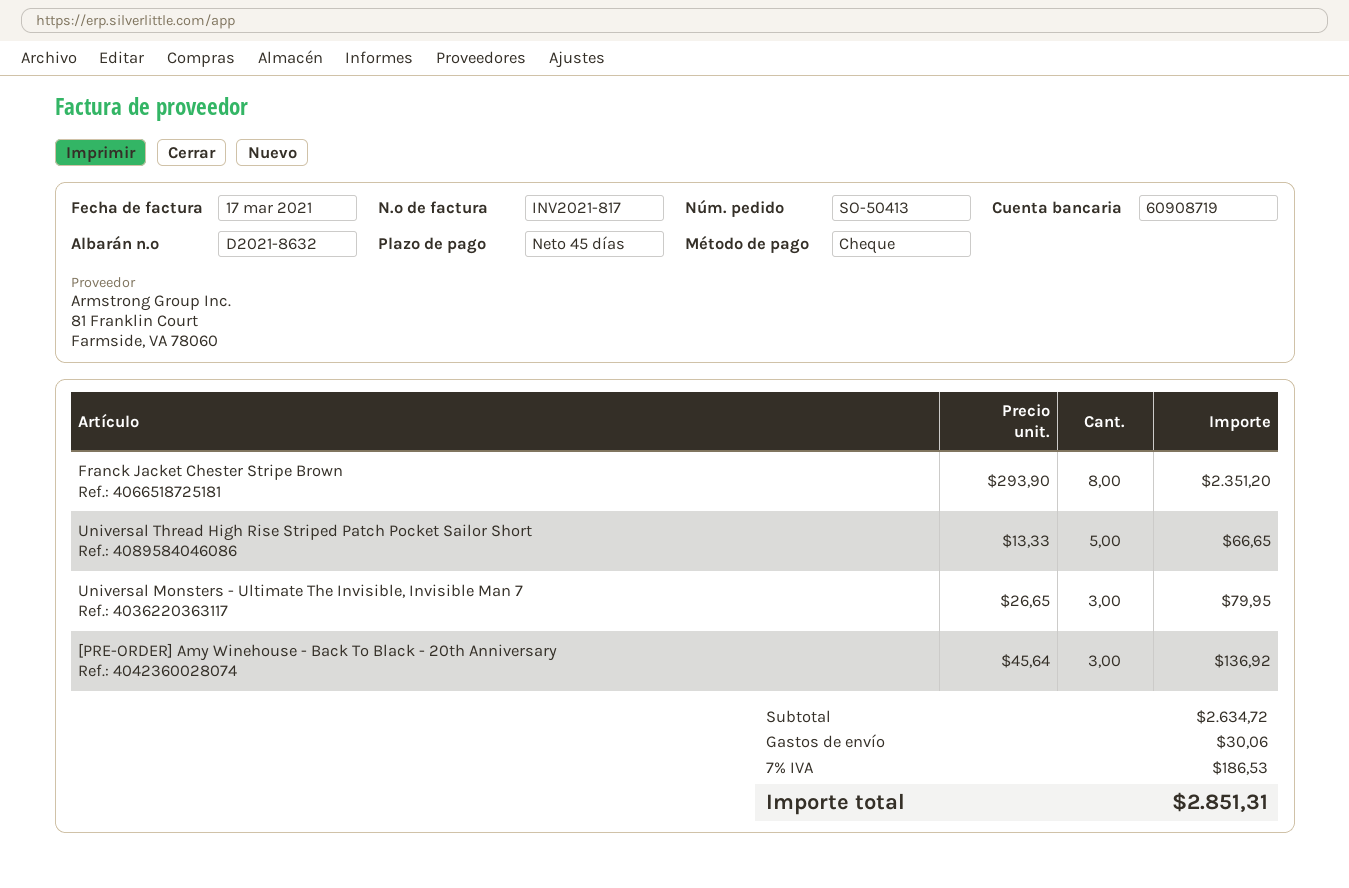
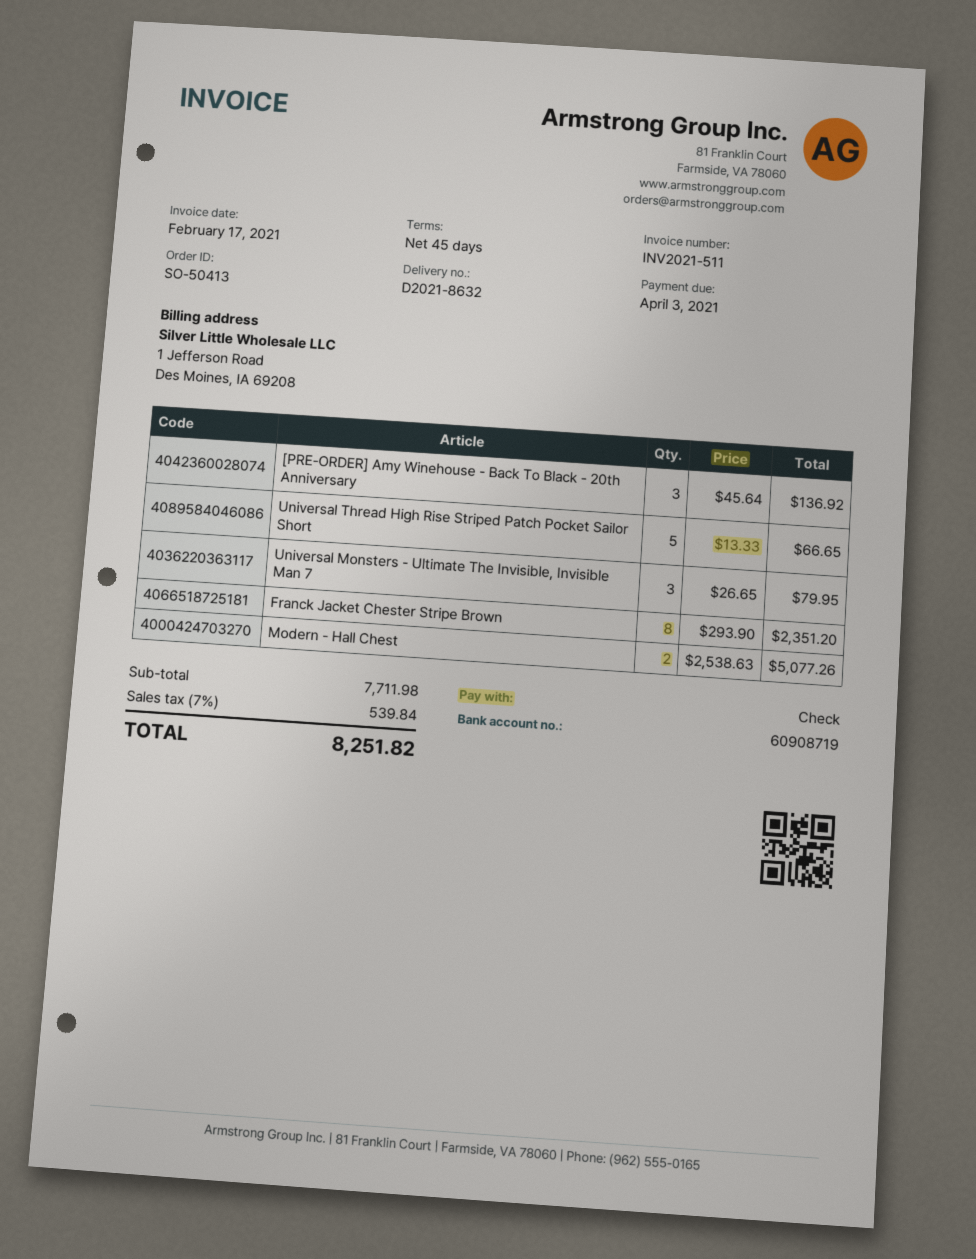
invoice number: INV2021-817 -> INV2021-511
invoice date: 2021-03-17 -> 2021-02-17
Modern - Hall Chest: none -> 2 x 2538.63 = 5077.26
subtotal: 2634.72 -> 7711.98
shipping: 30.06 -> none
tax: 7% = 186.53 -> 7% = 539.84
total: 2851.31 -> 8251.82

